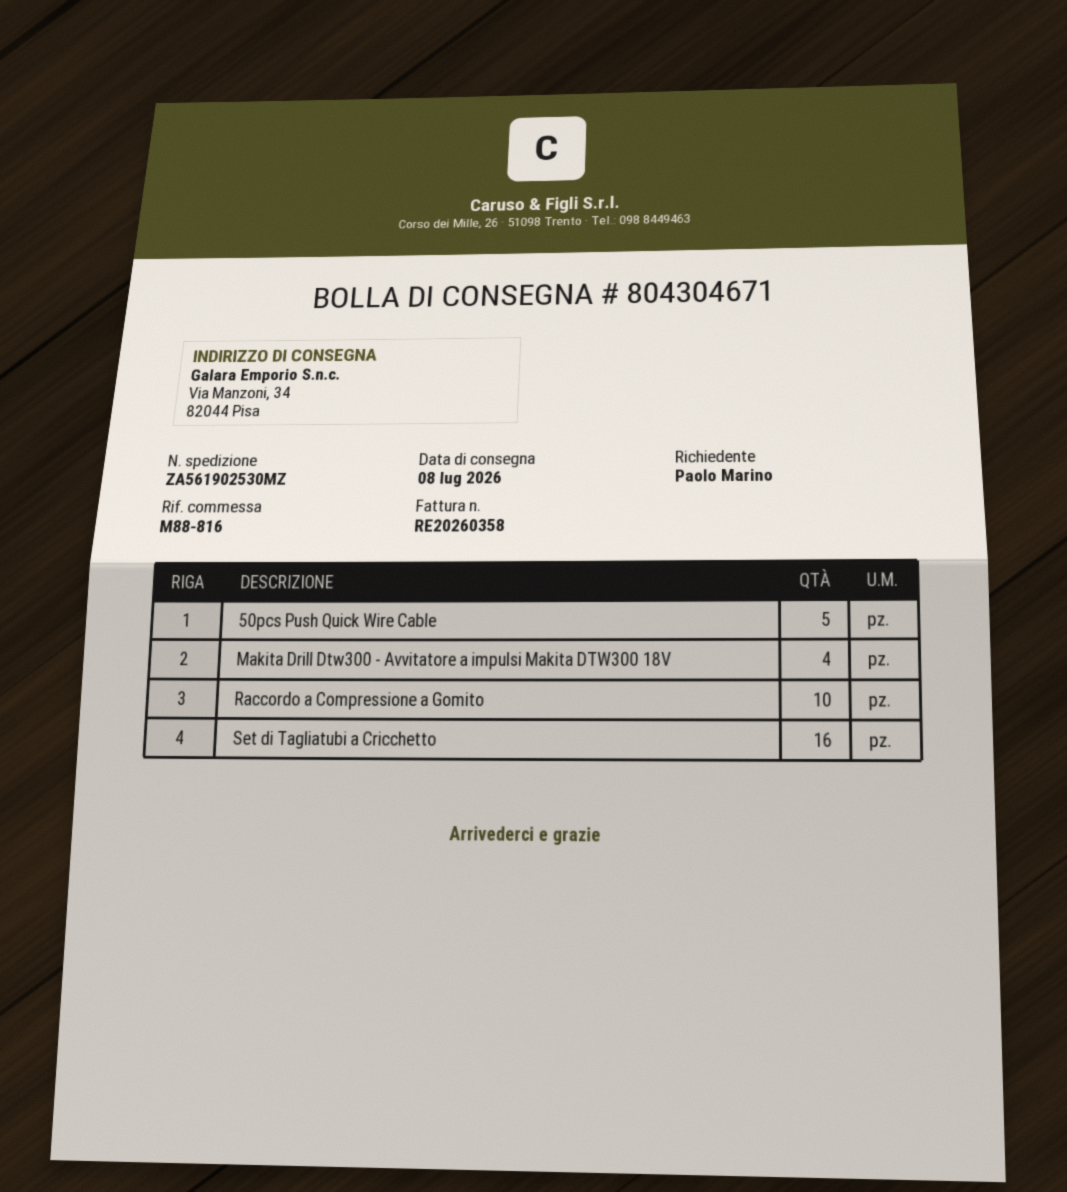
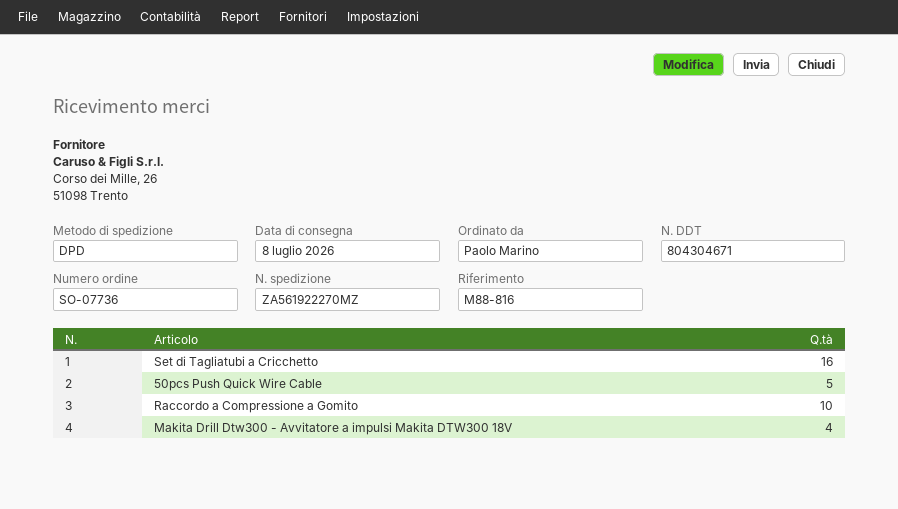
tracking number: ZA561902530MZ -> ZA561922270MZ

